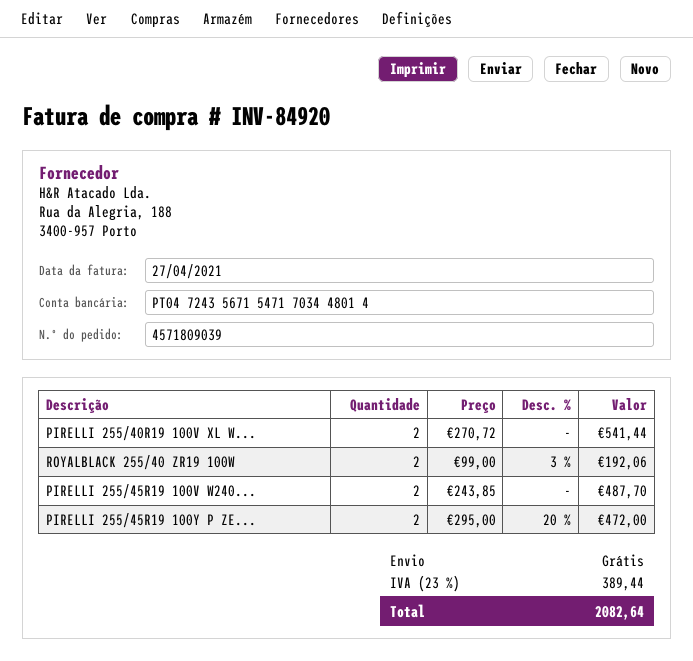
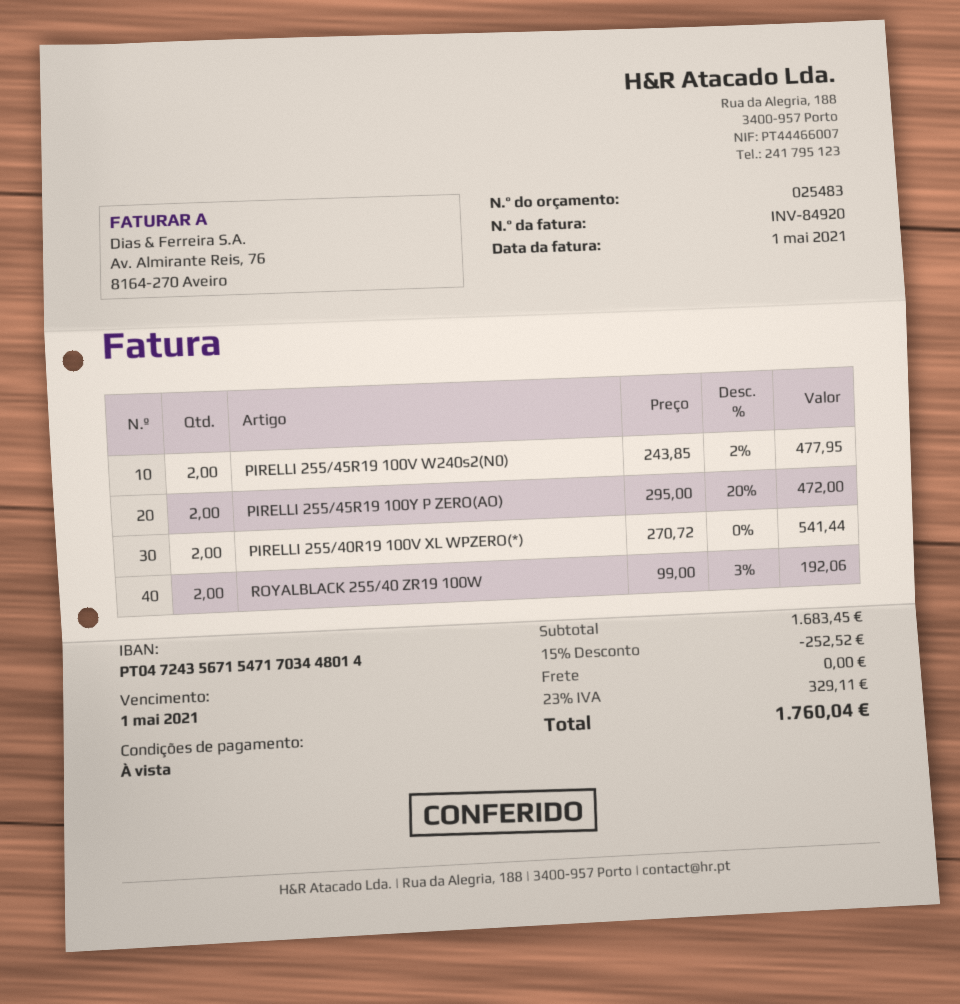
invoice date: 2021-04-27 -> 2021-05-01
PIRELLI 255/45R19 100V W240...: 2 x 243.85 = 487.70 -> 2 x 243.85 - 2% = 477.95
discount: none -> 15% = 252.52
tax: 23% = 389.44 -> 23% = 329.11
total: 2082.64 -> 1760.04

